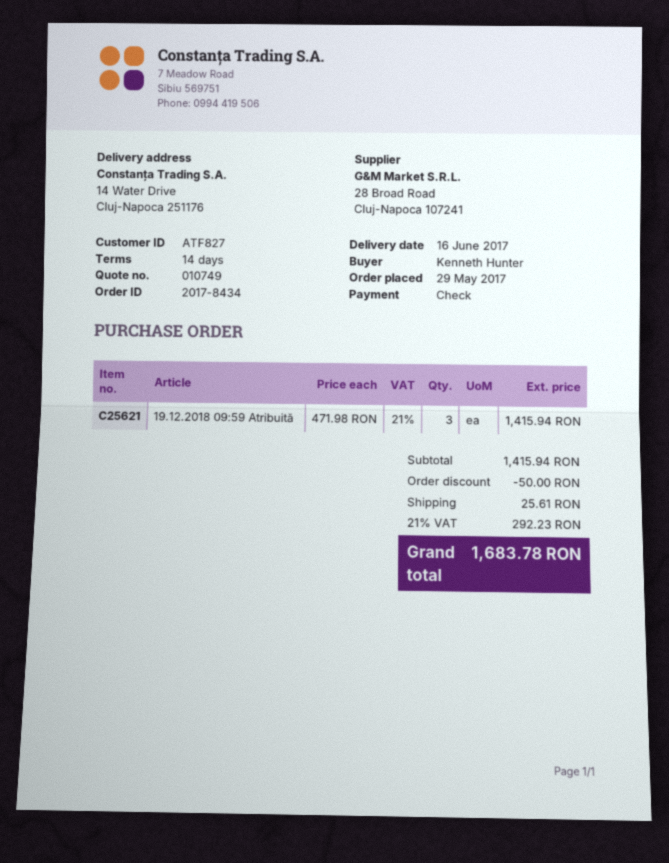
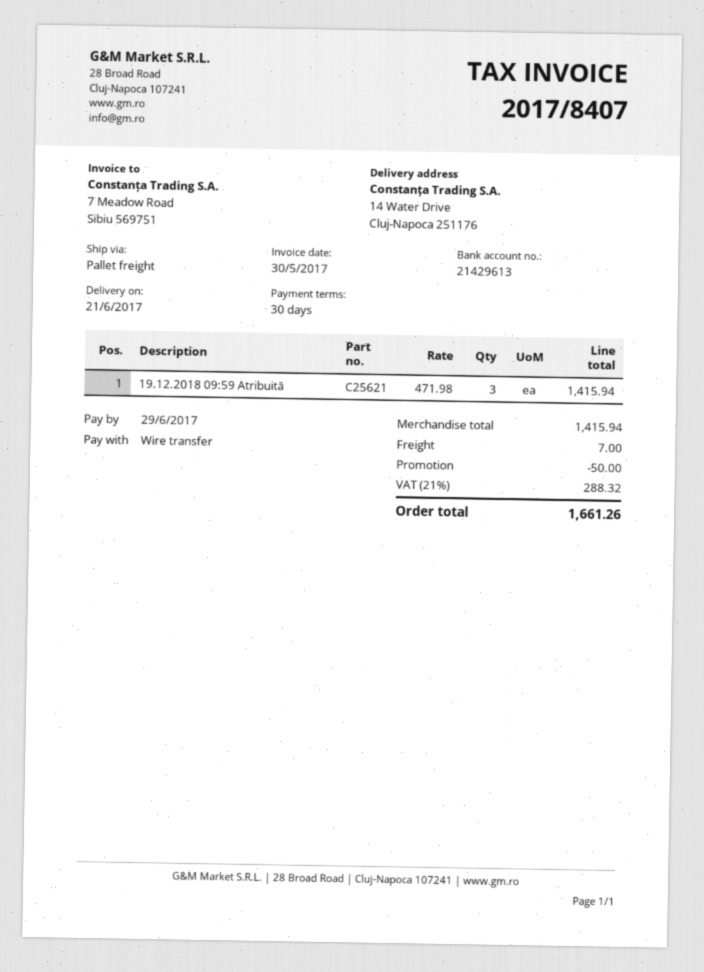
delivery date: 2017-06-16 -> 2017-06-21
payment terms: 14 days -> 30 days
payment method: cheque -> bank transfer
shipping: 25.61 -> 7.00
tax: 21% = 292.23 -> 21% = 288.32
total: 1683.78 -> 1661.26

